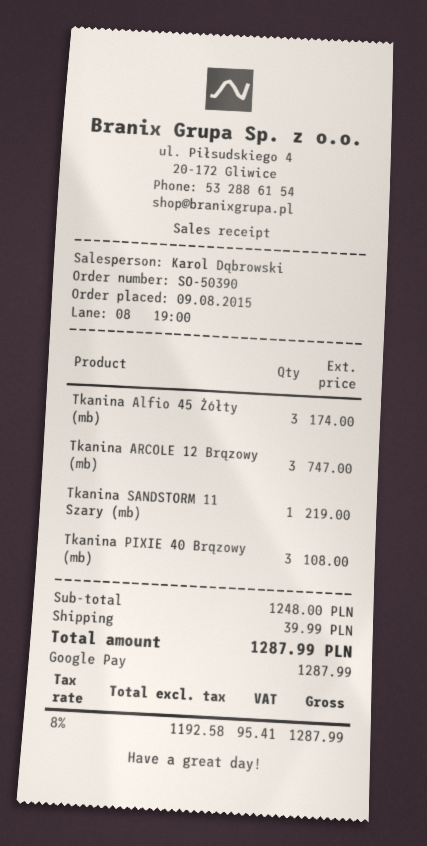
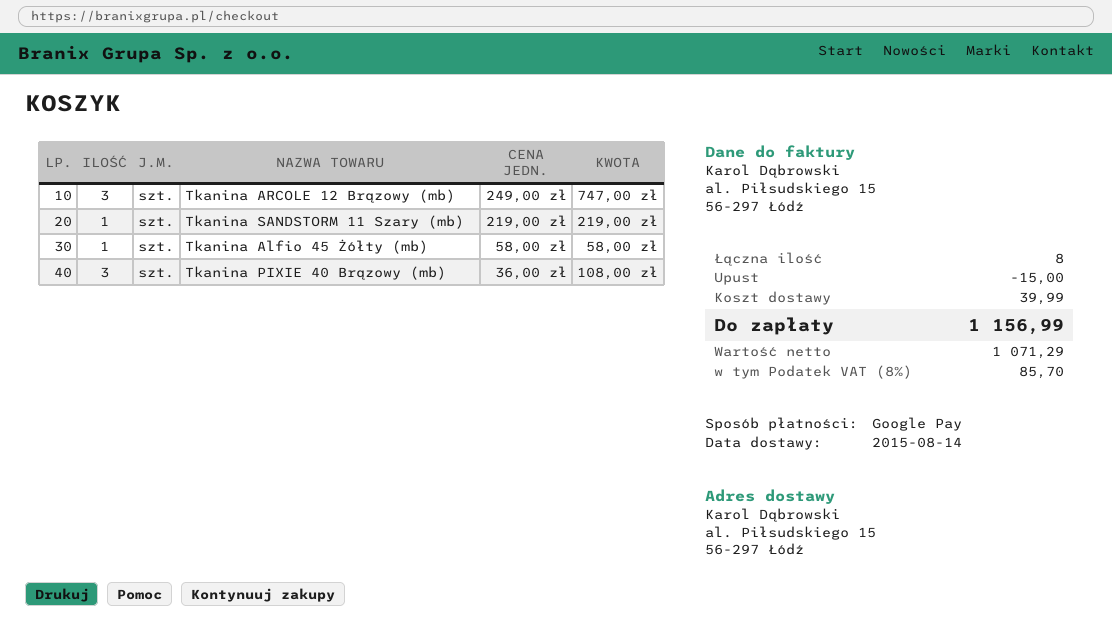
Tkanina Alfio 45 Żółty (mb): 3 for 174.00 -> 1 for 58.00
discount: none -> 15.00
net: 1192.58 -> 1071.29
tax: 8% = 95.41 -> 8% = 85.70
total: 1287.99 -> 1156.99

